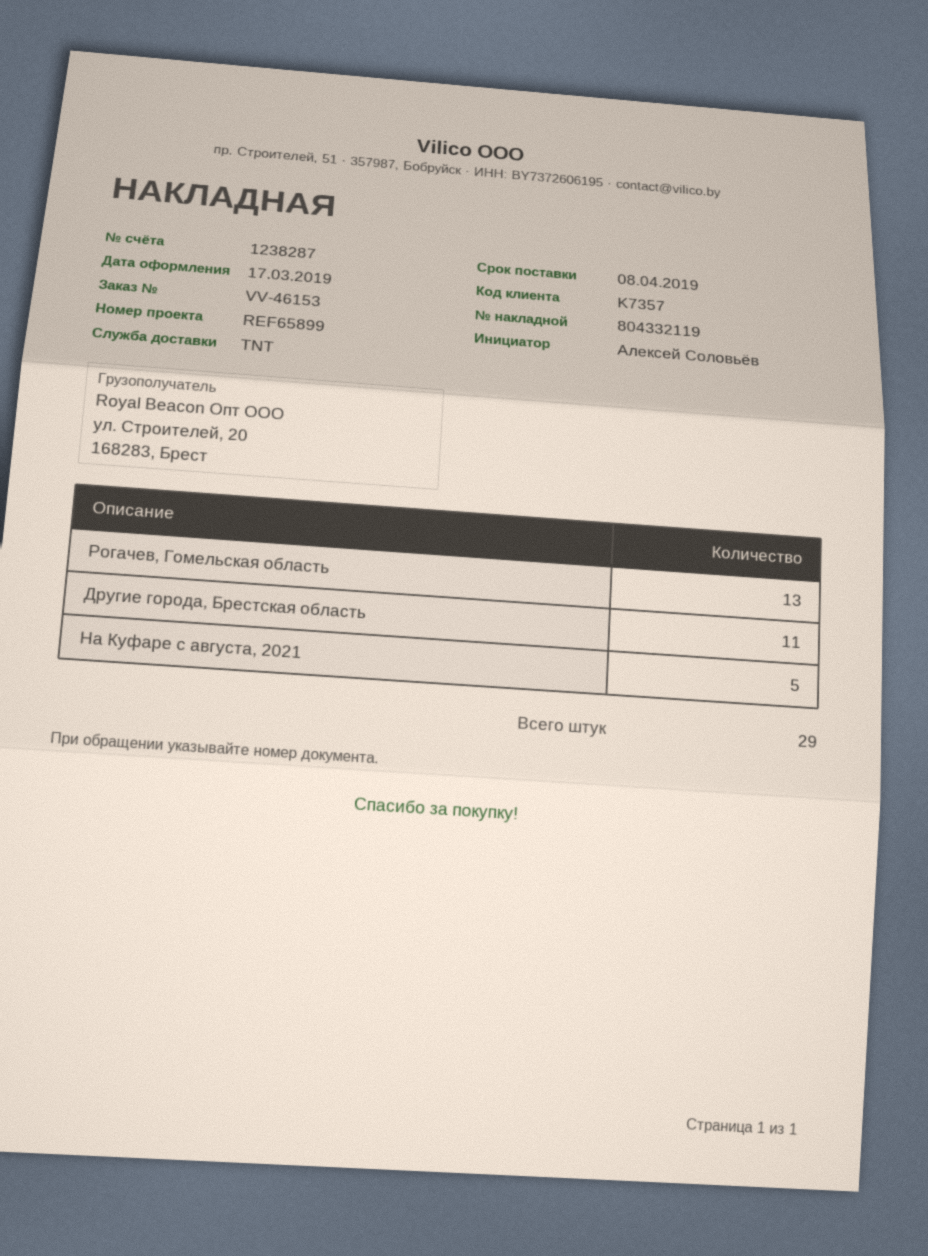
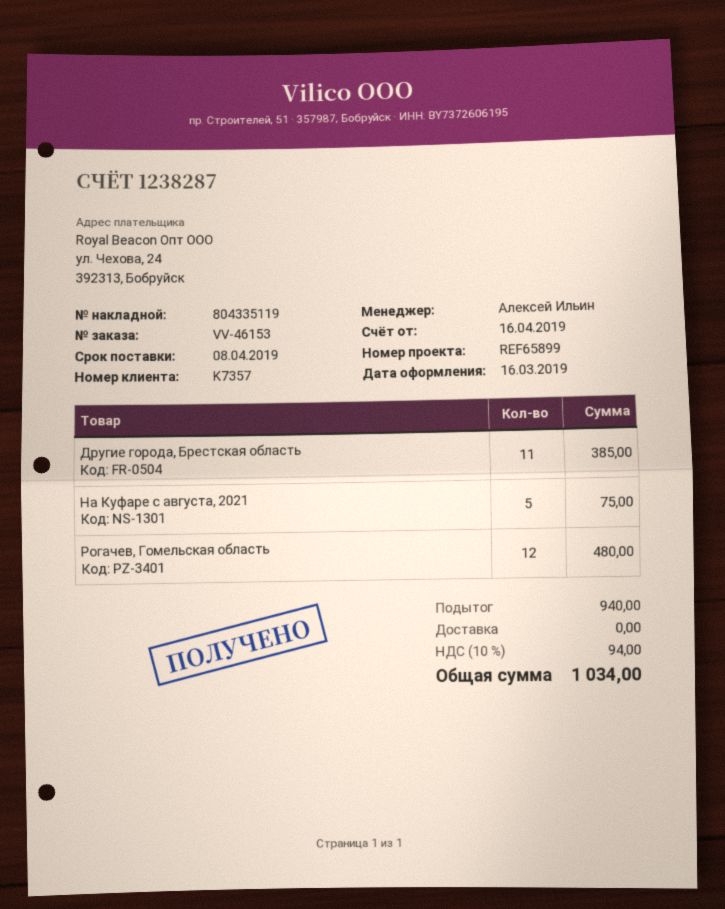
order date: 2019-03-17 -> 2019-03-16
delivery note number: 804332119 -> 804335119
Рогачев, Гомельская область: 13 -> 12

